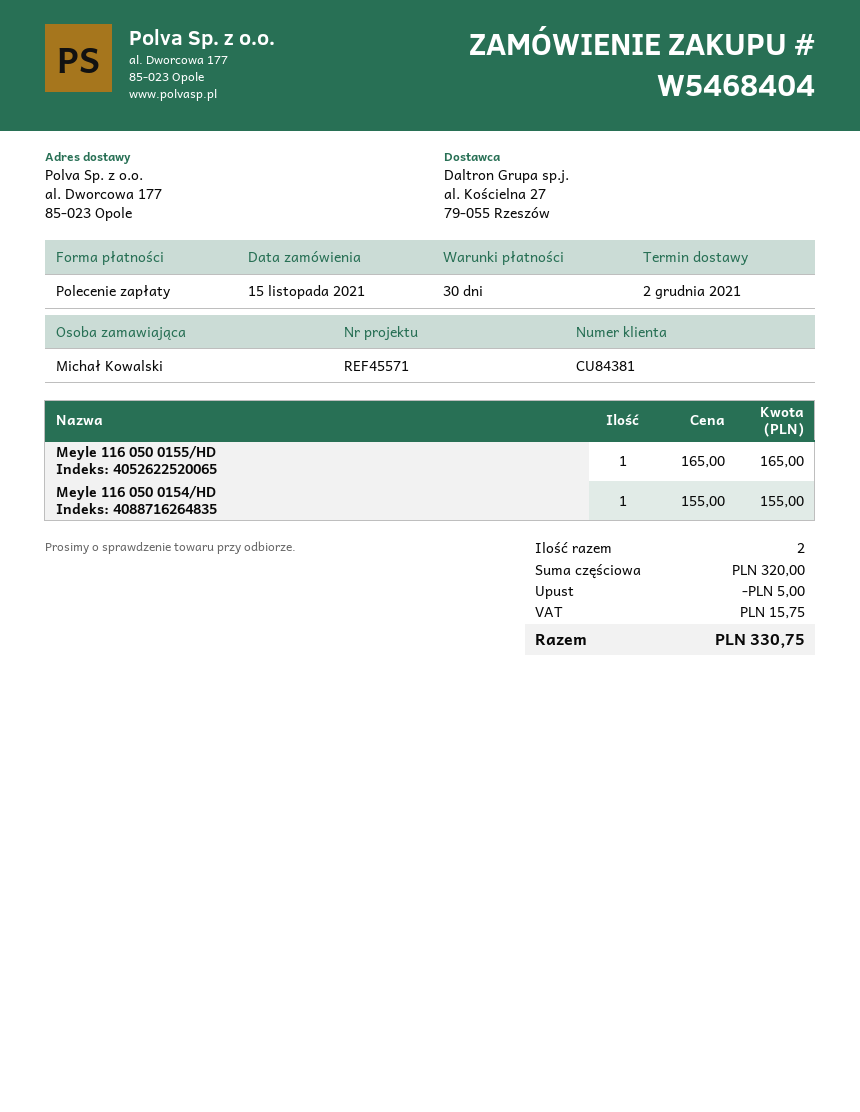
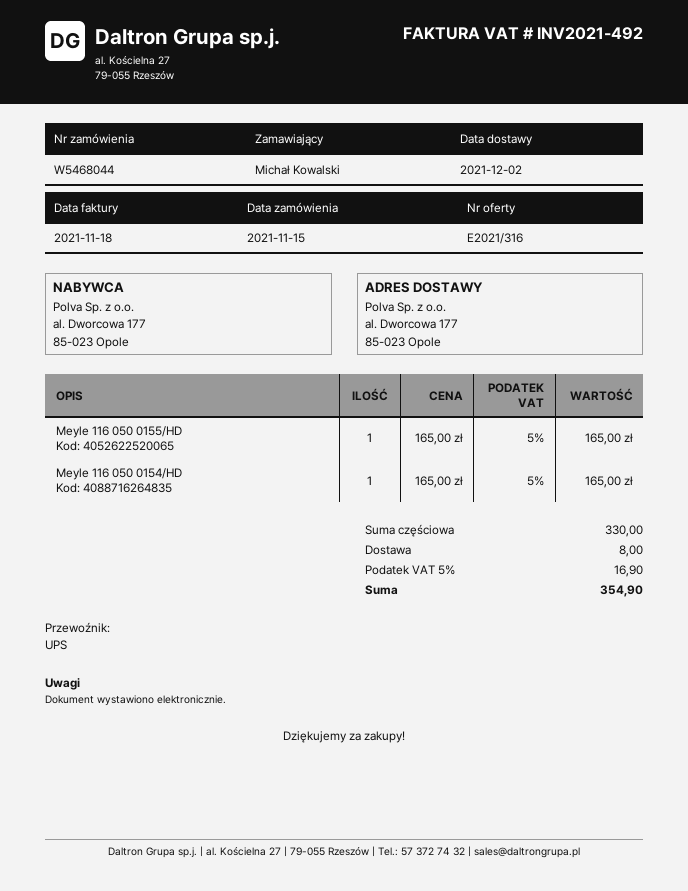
order number: W5468404 -> W5468044
Meyle 116 050 0154/HD: 1 x 155.00 = 155.00 -> 1 x 165.00 = 165.00
subtotal: 320.00 -> 330.00
discount: 5.00 -> none
shipping: none -> 8.00
tax: 15.75 -> 16.90
total: 330.75 -> 354.90

